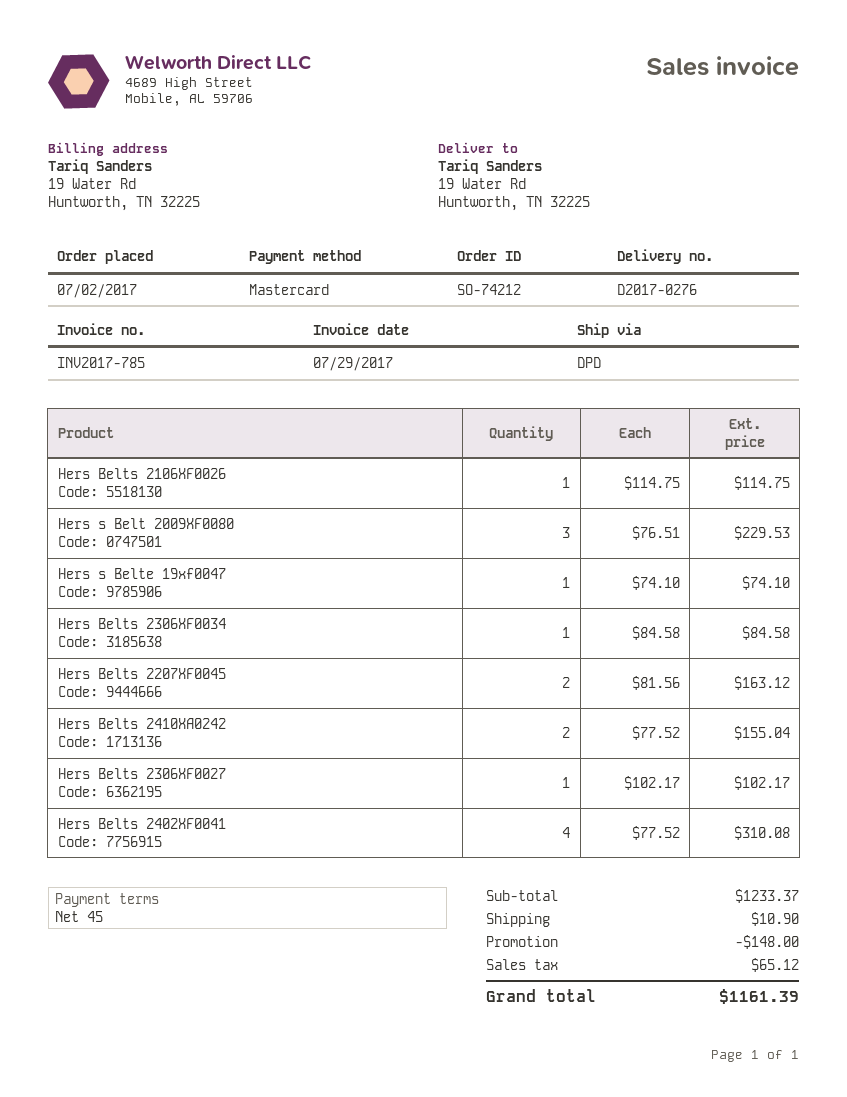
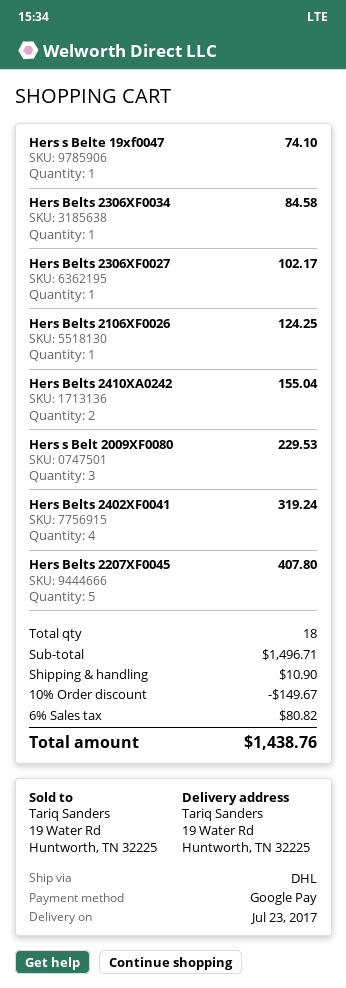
payment method: Mastercard -> Google Pay
shipping method: DPD -> DHL
Hers Belts 2106XF0026: 1 for 114.75 -> 1 for 124.25
Hers Belts 2207XF0045: 2 for 163.12 -> 5 for 407.80
Hers Belts 2402XF0041: 4 for 310.08 -> 4 for 319.24
subtotal: 1233.37 -> 1496.71
discount: 148.00 -> 149.67
tax: 65.12 -> 80.82
total: 1161.39 -> 1438.76

